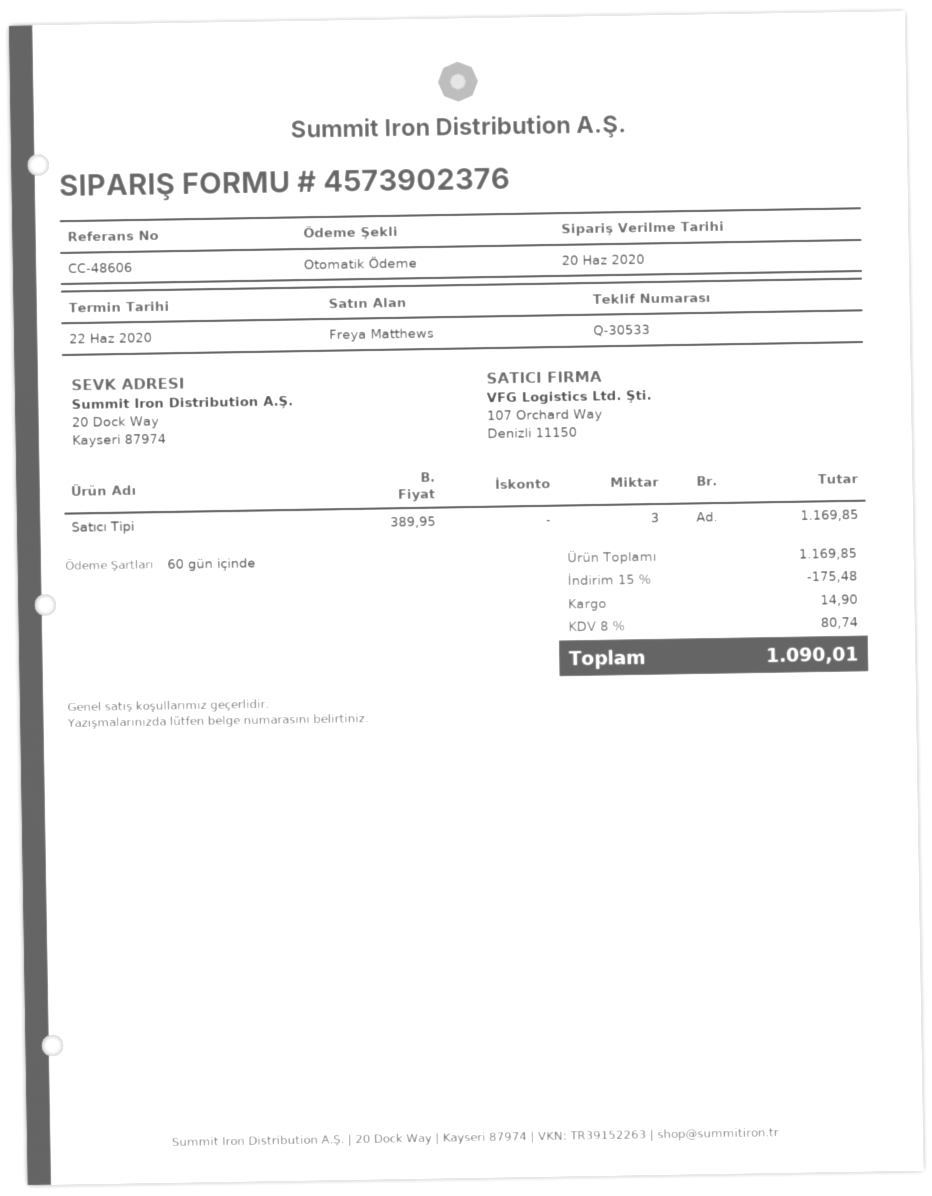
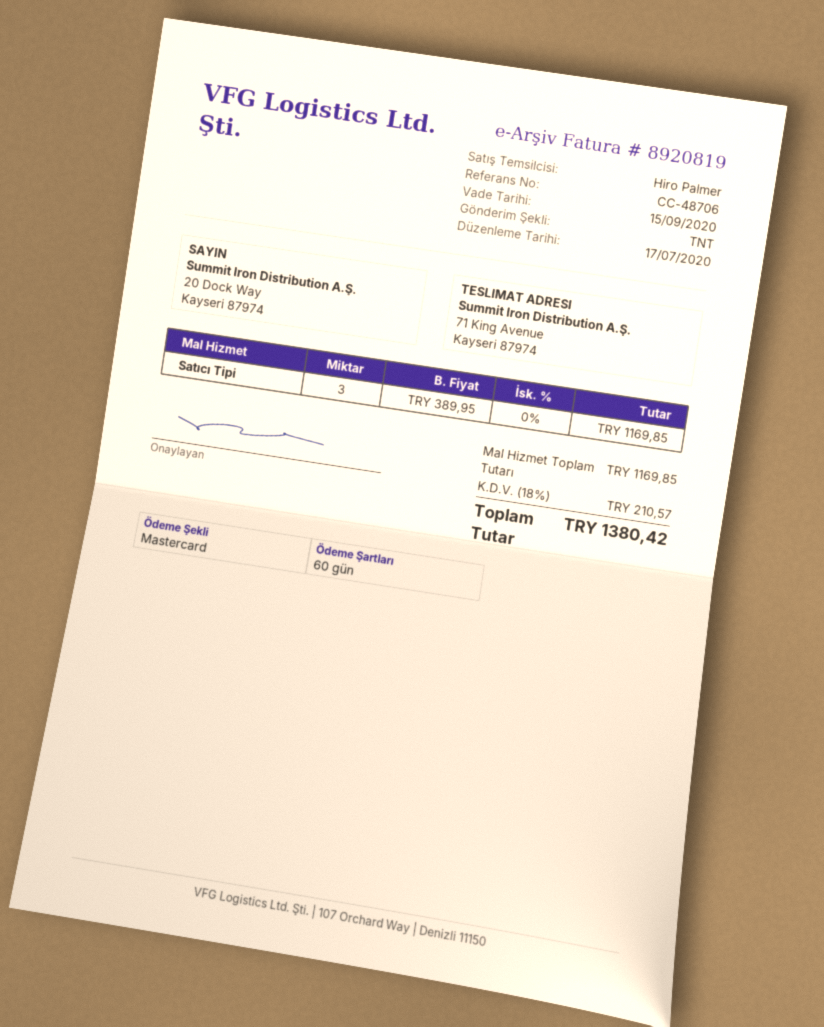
reference: CC-48606 -> CC-48706
payment method: direct debit -> Mastercard
ship to: 20 Dock Way, Kayseri 87974 -> 71 King Avenue, Kayseri 87974
discount: 15% = 175.48 -> none
shipping: 14.90 -> none
tax: 8% = 80.74 -> 18% = 210.57
total: 1090.01 -> 1380.42

